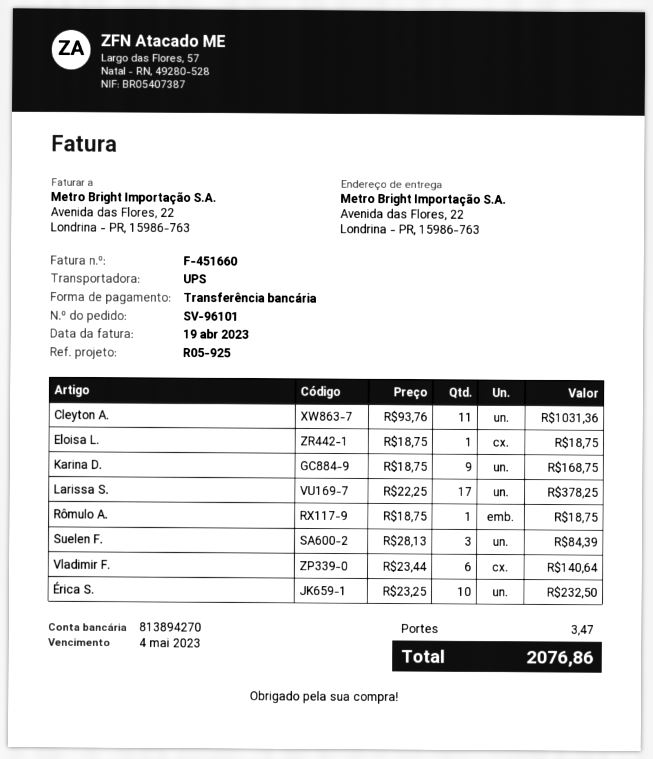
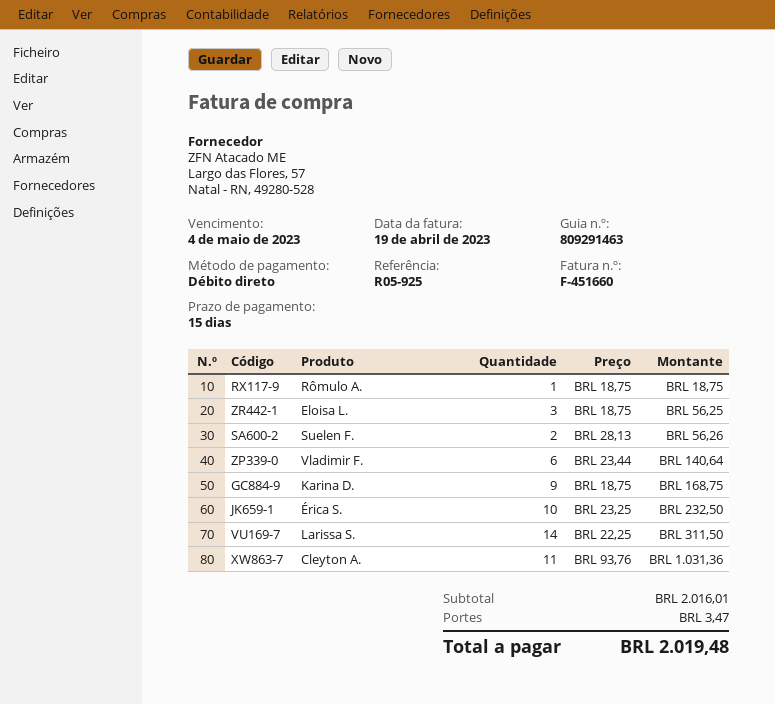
payment method: bank transfer -> direct debit
Eloisa L.: 1 x 18.75 = 18.75 -> 3 x 18.75 = 56.25
Larissa S.: 17 x 22.25 = 378.25 -> 14 x 22.25 = 311.50
Suelen F.: 3 x 28.13 = 84.39 -> 2 x 28.13 = 56.26
total: 2076.86 -> 2019.48

